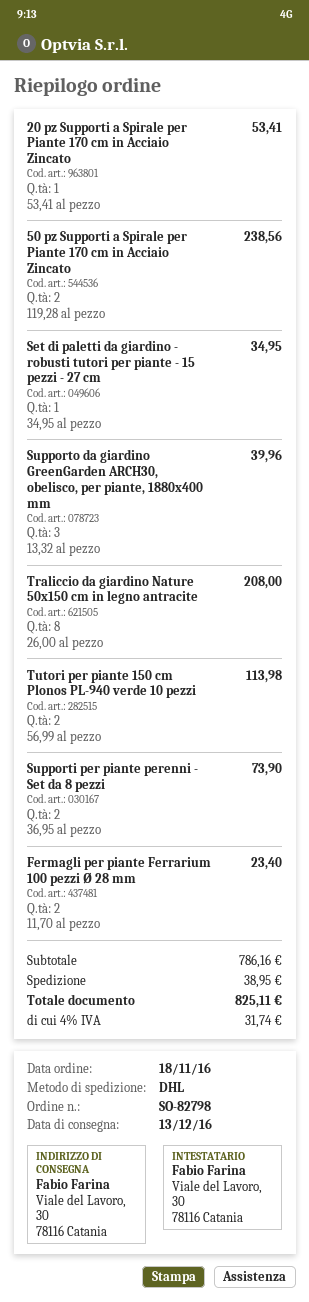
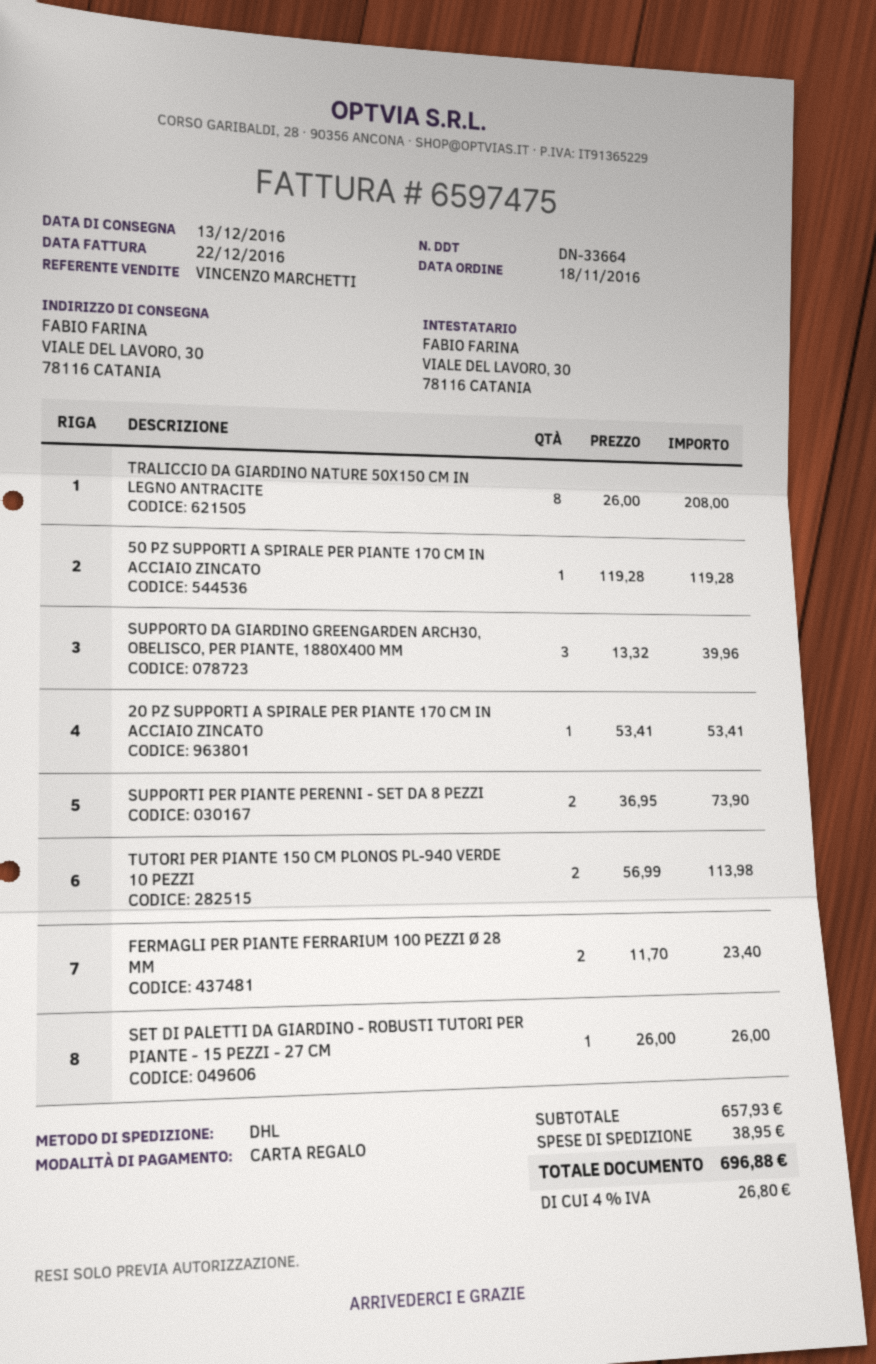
50 pz Supporti a Spirale per Piante 170 cm in Acciaio Zincato: 2 x 119.28 = 238.56 -> 1 x 119.28 = 119.28
Set di paletti da giardino - robusti tutori per piante - 15 pezzi - 27 cm: 1 x 34.95 = 34.95 -> 1 x 26.00 = 26.00
subtotal: 786.16 -> 657.93
tax: 4% = 31.74 -> 4% = 26.80
total: 825.11 -> 696.88

